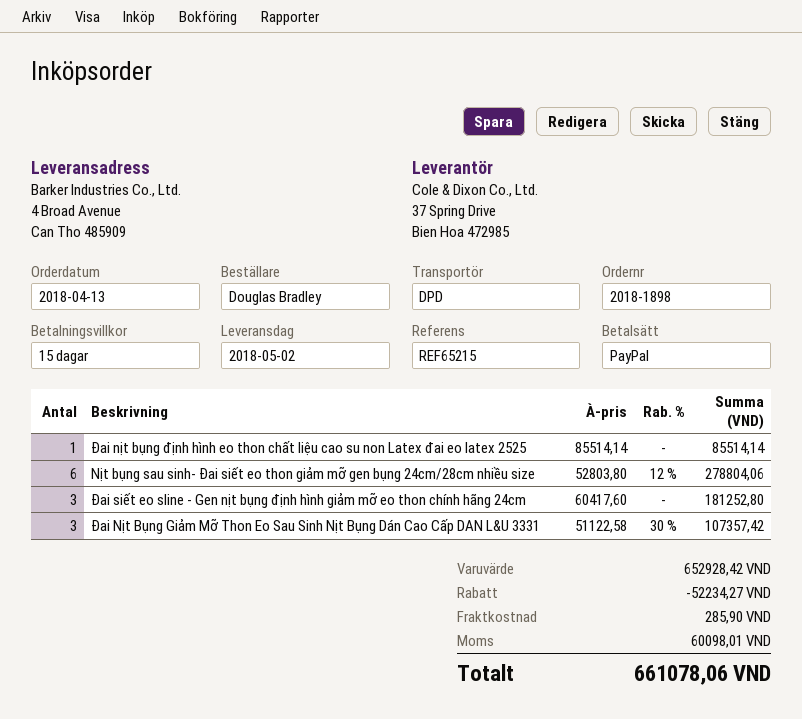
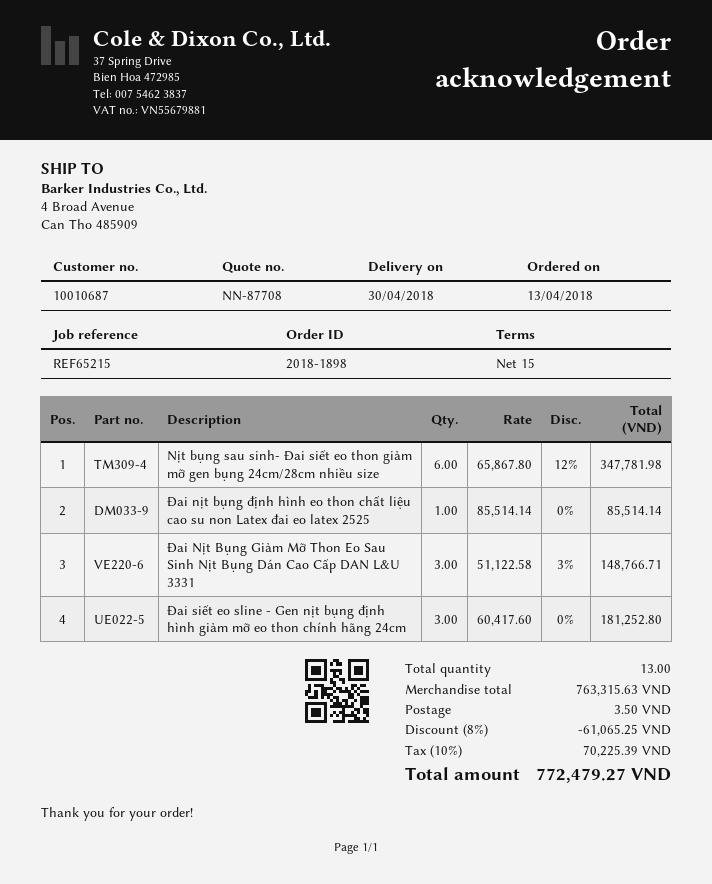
delivery date: 2018-05-02 -> 2018-04-30
Nịt bụng sau sinh- Đai siết eo thon giảm mỡ gen bụng 24cm/28cm nhiều size: 6 x 52803.80 - 12% = 278804.06 -> 6 x 65867.80 - 12% = 347781.98
Đai Nịt Bụng Giảm Mỡ Thon Eo Sau Sinh Nịt Bụng Dán Cao Cấp DAN L&U 3331: 3 x 51122.58 - 30% = 107357.42 -> 3 x 51122.58 - 3% = 148766.71
subtotal: 652928.42 -> 763315.63
discount: 52234.27 -> 61065.25
shipping: 285.90 -> 3.50
tax: 60098.01 -> 70225.39
total: 661078.06 -> 772479.27

